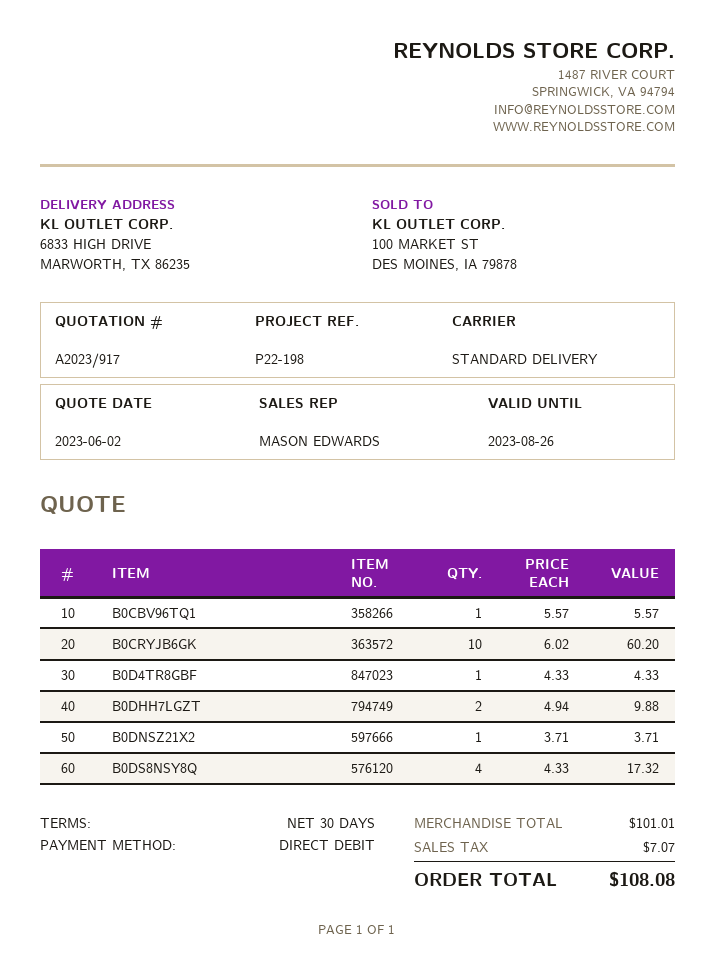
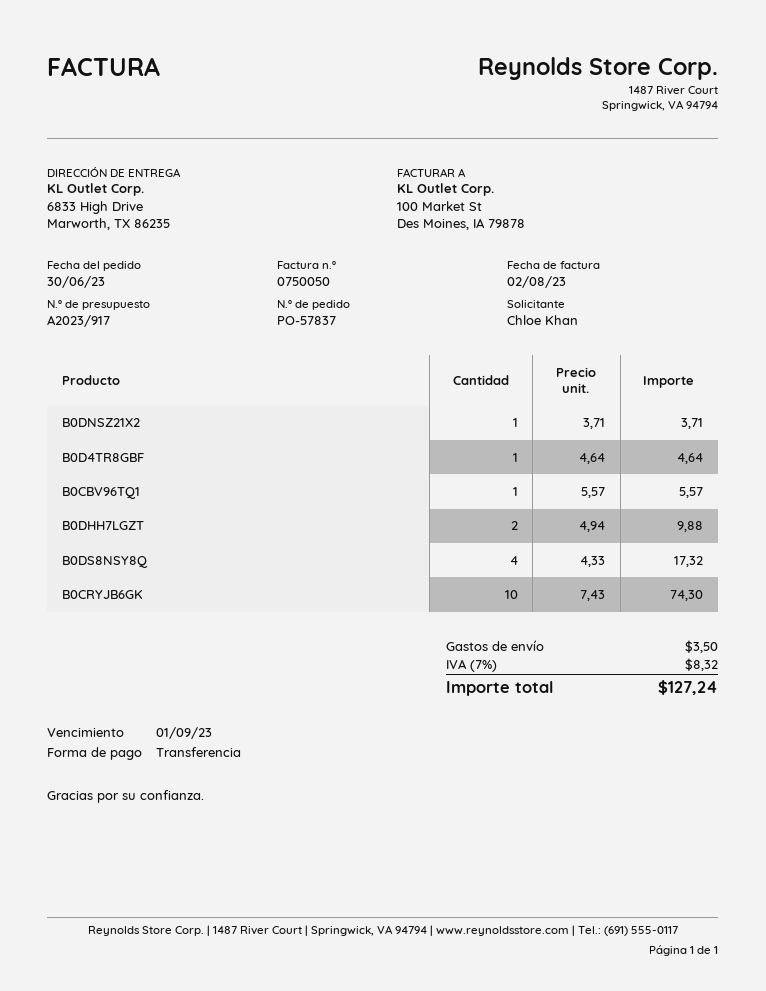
payment method: direct debit -> bank transfer
B0CRYJB6GK: 10 x 6.02 = 60.20 -> 10 x 7.43 = 74.30
B0D4TR8GBF: 1 x 4.33 = 4.33 -> 1 x 4.64 = 4.64
shipping: none -> 3.50
tax: 7.07 -> 8.32
total: 108.08 -> 127.24

